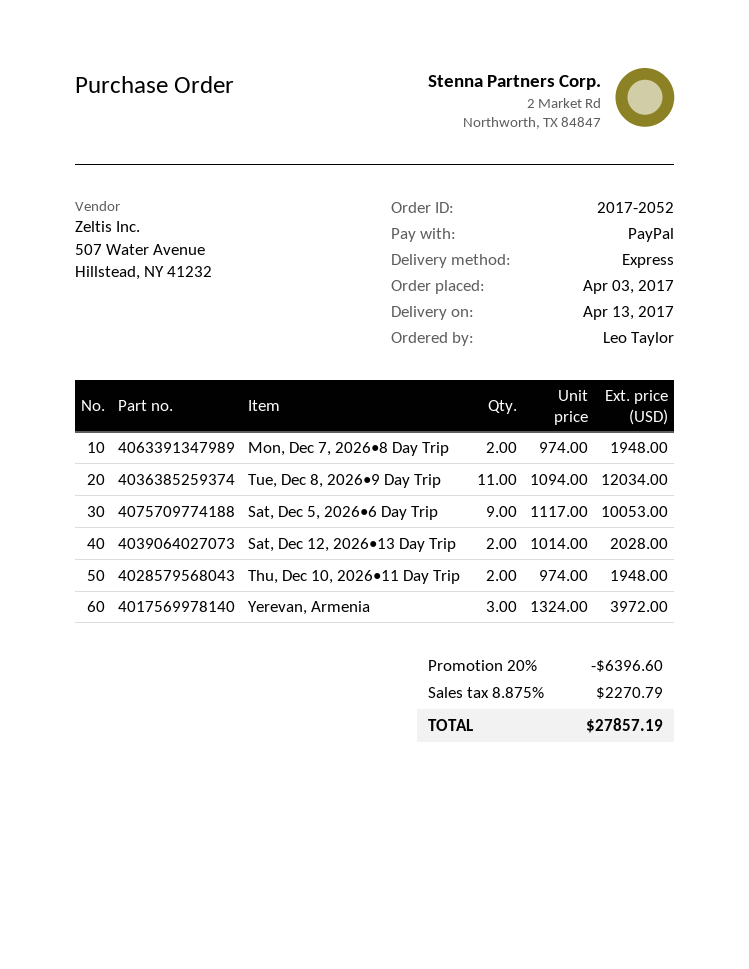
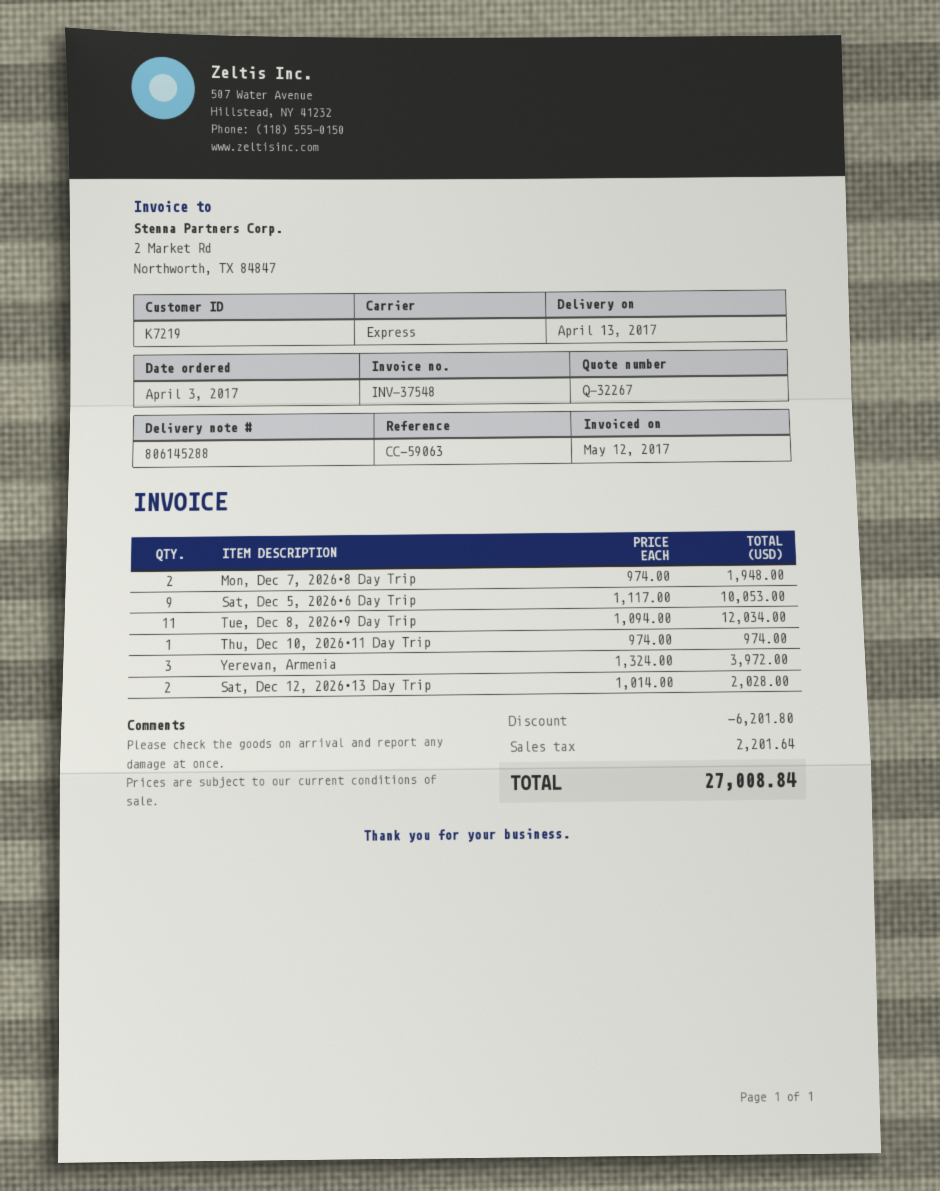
Thu, Dec 10, 2026•11 Day Trip: 2 x 974.00 = 1948.00 -> 1 x 974.00 = 974.00
discount: 6396.60 -> 6201.80
tax: 2270.79 -> 2201.64
total: 27857.19 -> 27008.84

